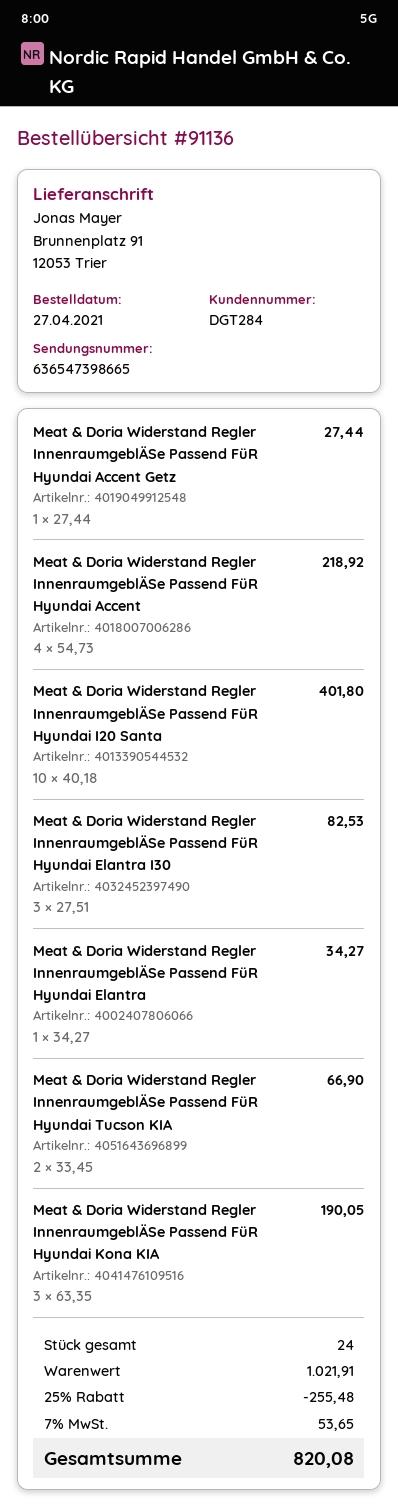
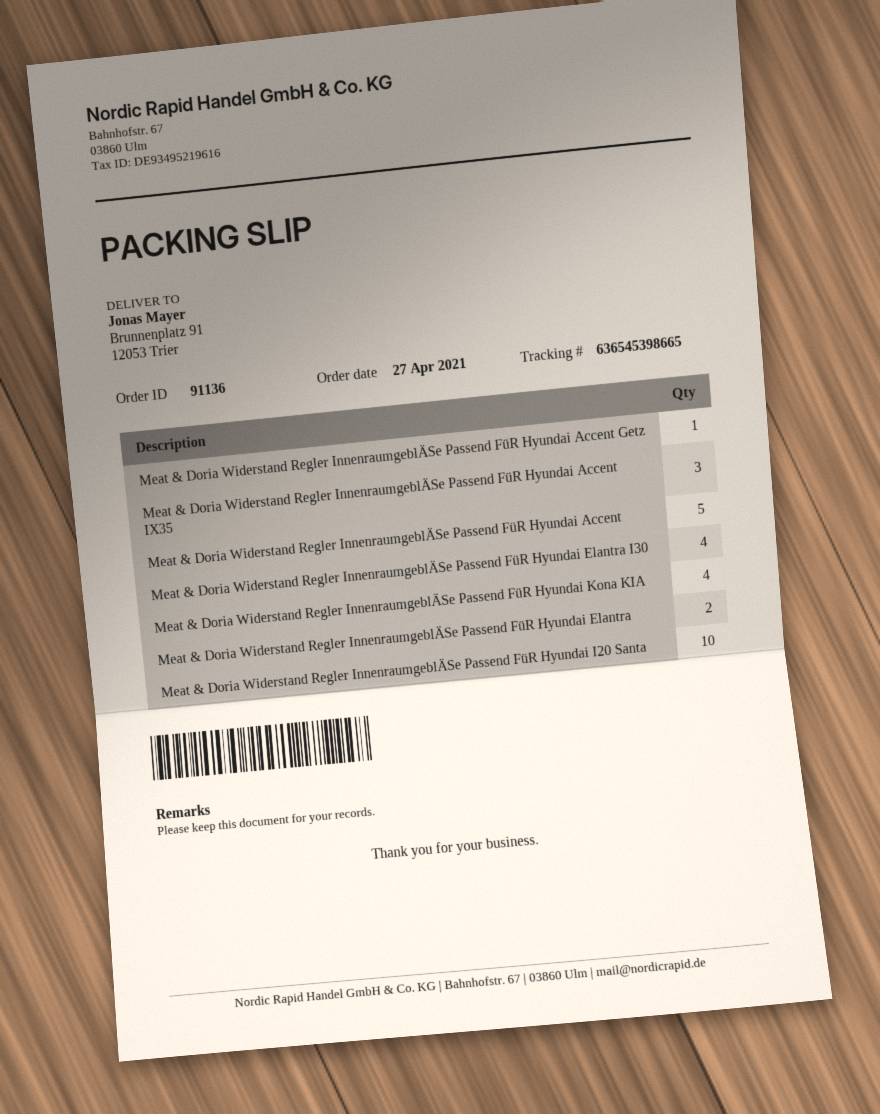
tracking number: 636547398665 -> 636545398665
Meat & Doria Widerstand Regler InnenraumgeblÄSe Passend FüR Hyundai Accent: 4 -> 5
Meat & Doria Widerstand Regler InnenraumgeblÄSe Passend FüR Hyundai Elantra I30: 3 -> 4
Meat & Doria Widerstand Regler InnenraumgeblÄSe Passend FüR Hyundai Elantra: 1 -> 2
Meat & Doria Widerstand Regler InnenraumgeblÄSe Passend FüR Hyundai Tucson KIA: 2 -> none
Meat & Doria Widerstand Regler InnenraumgeblÄSe Passend FüR Hyundai Kona KIA: 3 -> 4
Meat & Doria Widerstand Regler InnenraumgeblÄSe Passend FüR Hyundai Accent IX35: none -> 3

